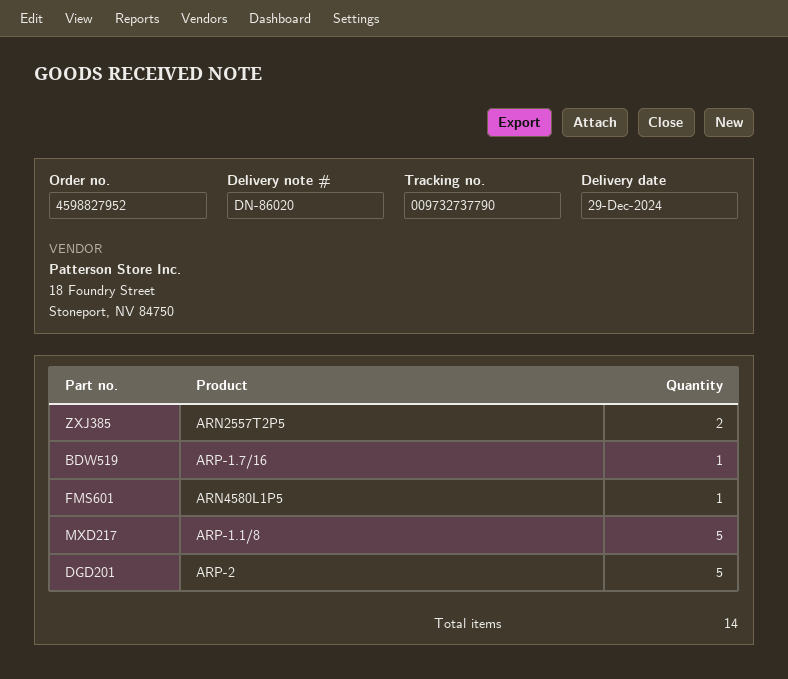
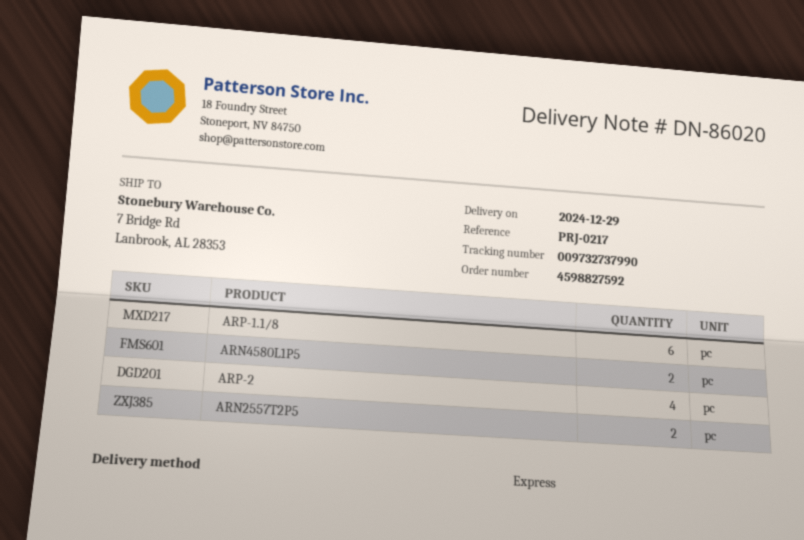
order number: 4598827952 -> 4598827592
tracking number: 009732737790 -> 009732737990
ARP-1.7/16: 1 -> none
ARN4580L1P5: 1 -> 2
ARP-1.1/8: 5 -> 6
ARP-2: 5 -> 4

